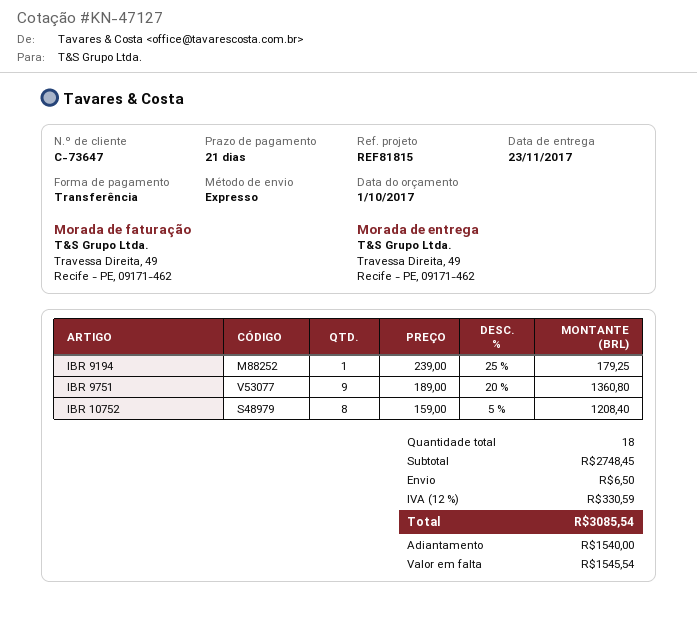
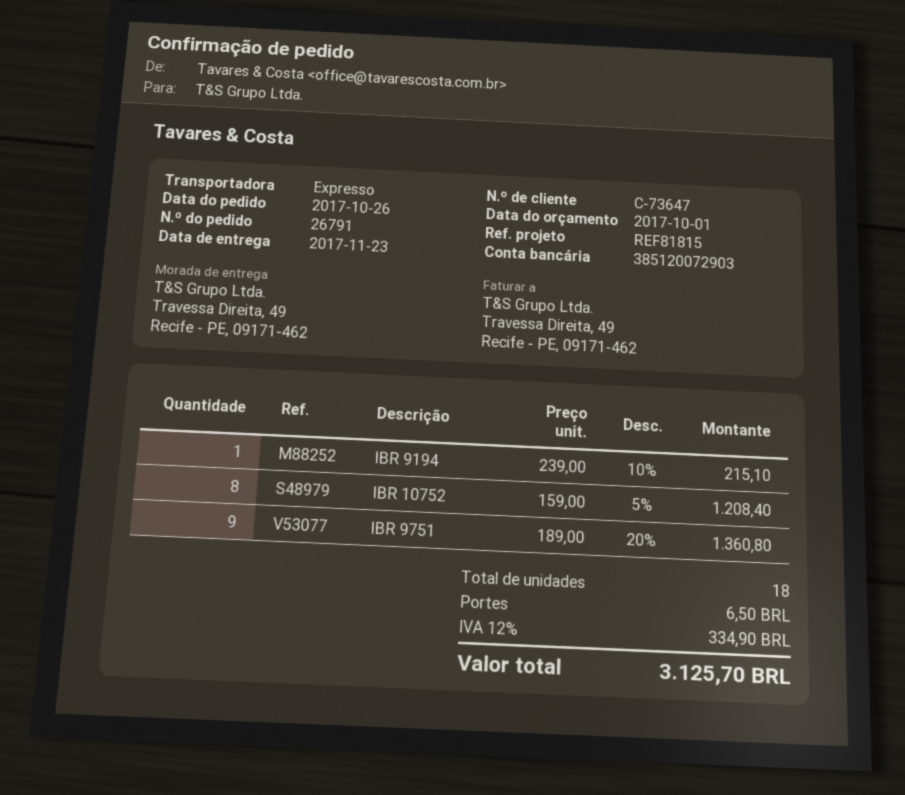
IBR 9194: 1 x 239.00 - 25% = 179.25 -> 1 x 239.00 - 10% = 215.10
tax: 12% = 330.59 -> 12% = 334.90
total: 3085.54 -> 3125.70

